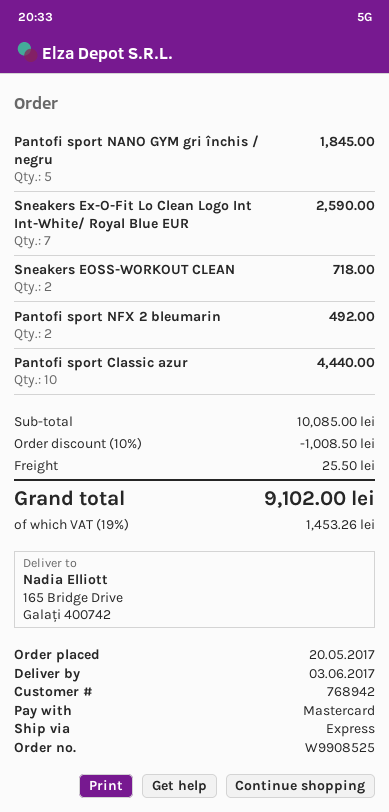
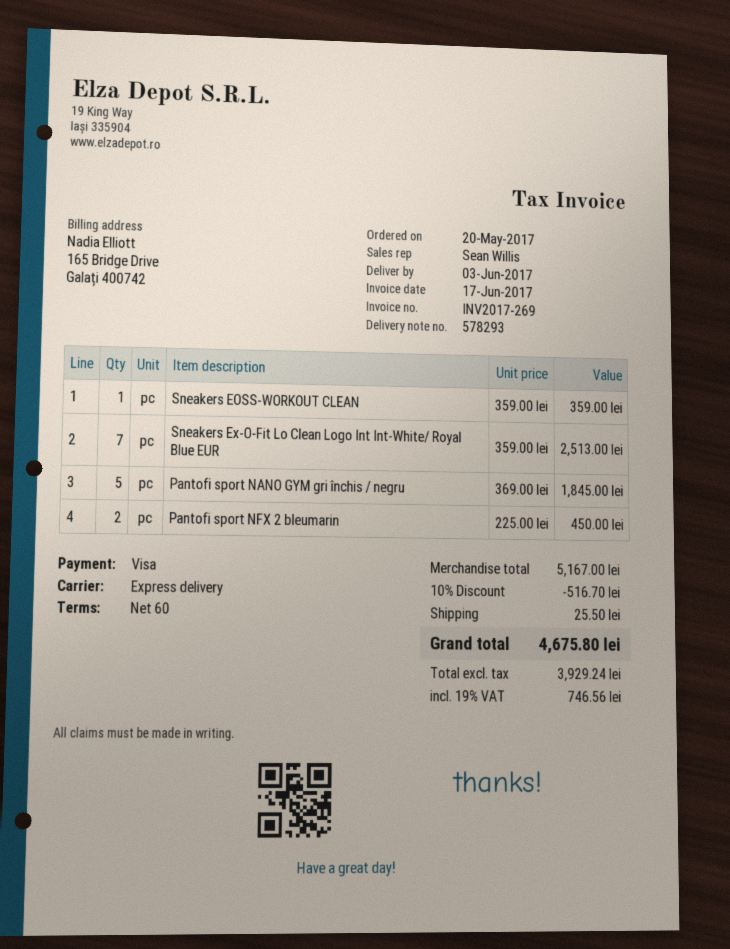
payment method: Mastercard -> Visa
Sneakers Ex-O-Fit Lo Clean Logo Int Int-White/ Royal Blue EUR: 7 for 2590.00 -> 7 for 2513.00
Sneakers EOSS-WORKOUT CLEAN: 2 for 718.00 -> 1 for 359.00
Pantofi sport NFX 2 bleumarin: 2 for 492.00 -> 2 for 450.00
Pantofi sport Classic azur: 10 for 4440.00 -> none
subtotal: 10085.00 -> 5167.00
discount: 10% = 1008.50 -> 10% = 516.70
tax: 19% = 1453.26 -> 19% = 746.56
total: 9102.00 -> 4675.80

